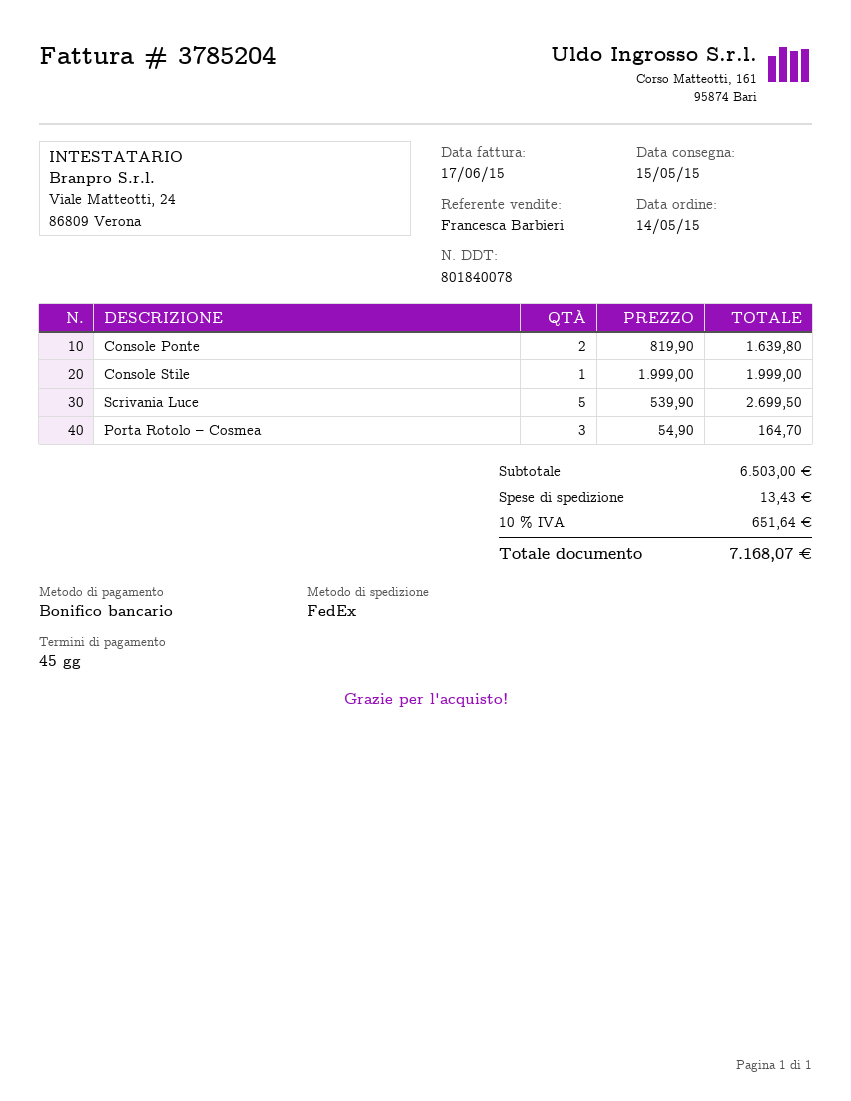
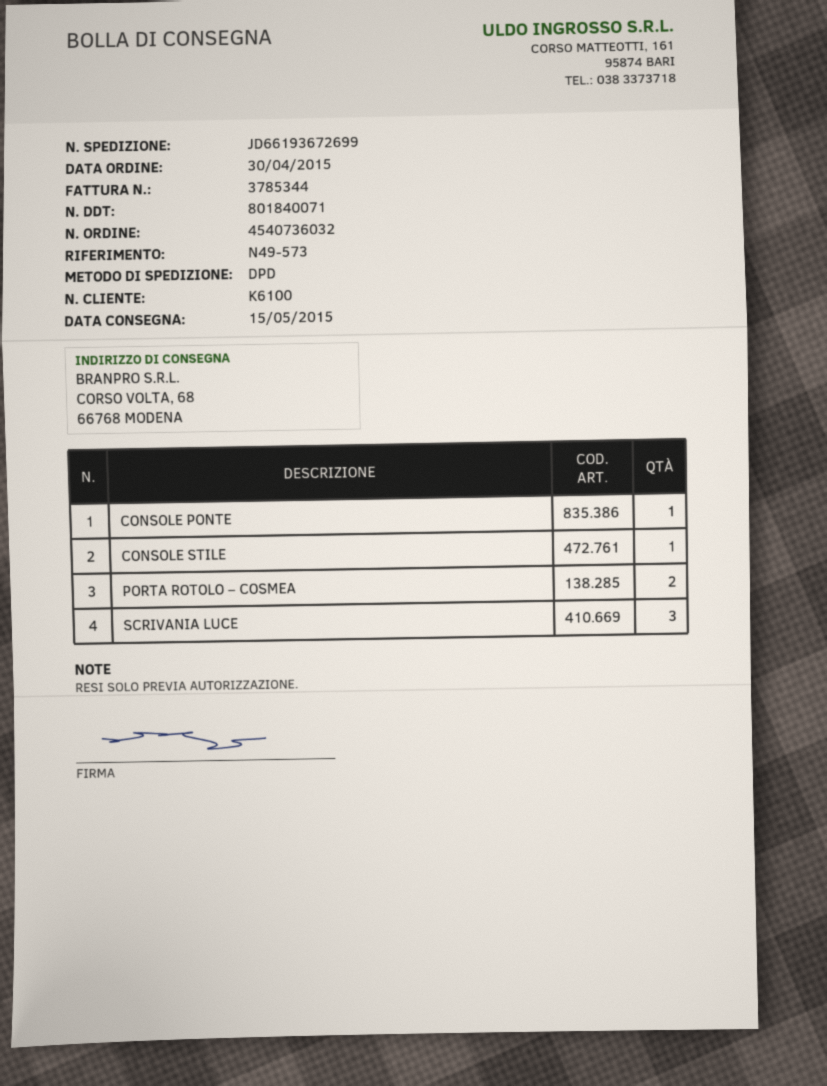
order date: 2015-05-14 -> 2015-04-30
delivery note number: 801840078 -> 801840071
invoice number: 3785204 -> 3785344
shipping method: FedEx -> DPD
Console Ponte: 2 -> 1
Scrivania Luce: 5 -> 3
Porta Rotolo – Cosmea: 3 -> 2

